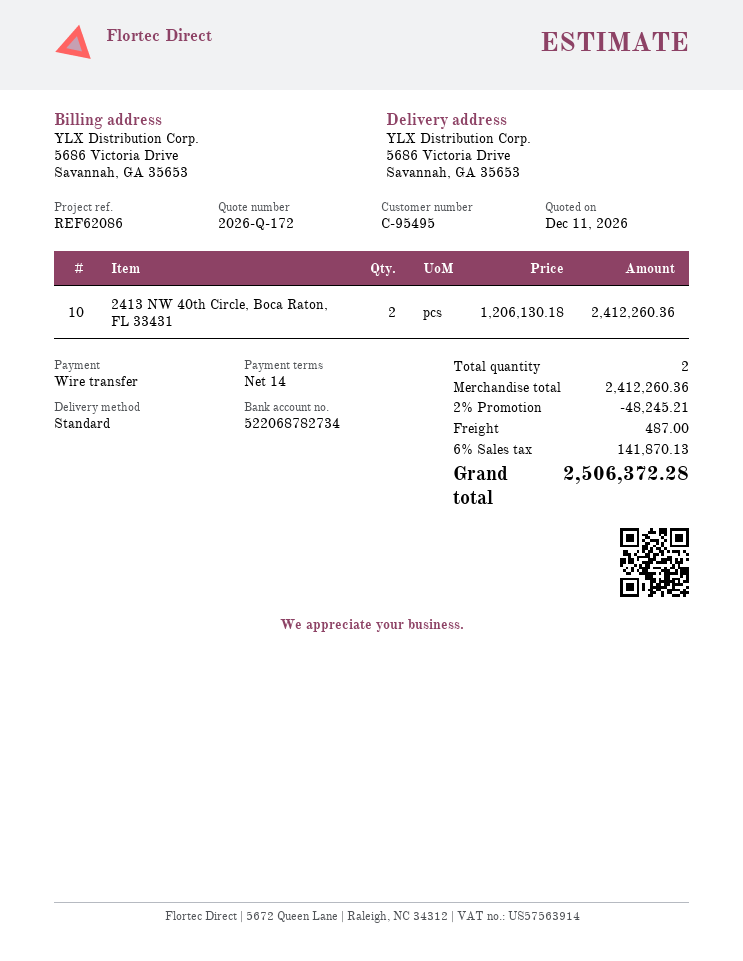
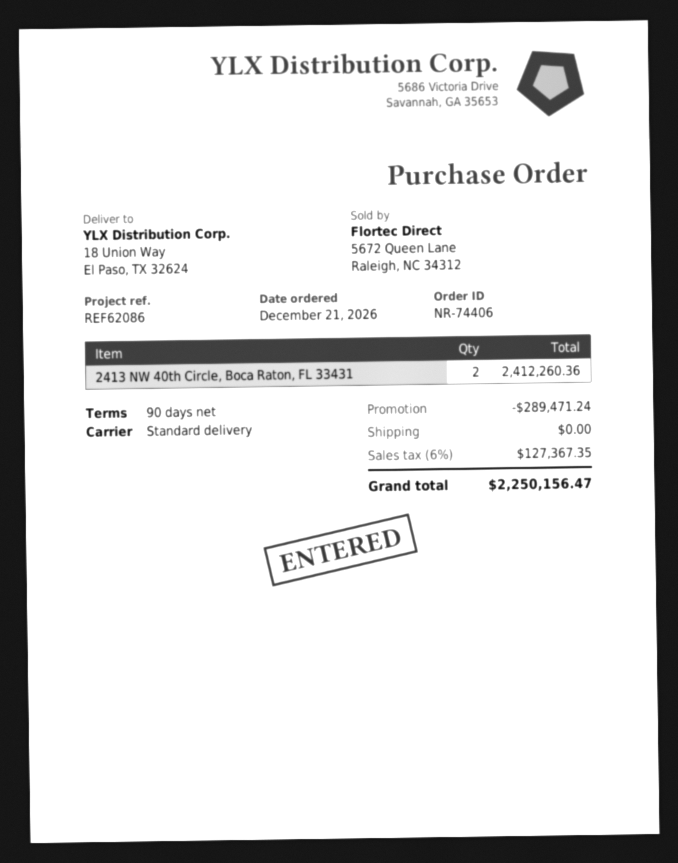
payment terms: 14 days -> 90 days
ship to: 5686 Victoria Drive, Savannah, GA 35653 -> 18 Union Way, El Paso, TX 32624
discount: 48245.21 -> 289471.24
shipping: 487.00 -> 0.00
tax: 6% = 141870.13 -> 6% = 127367.35
total: 2506372.28 -> 2250156.47

